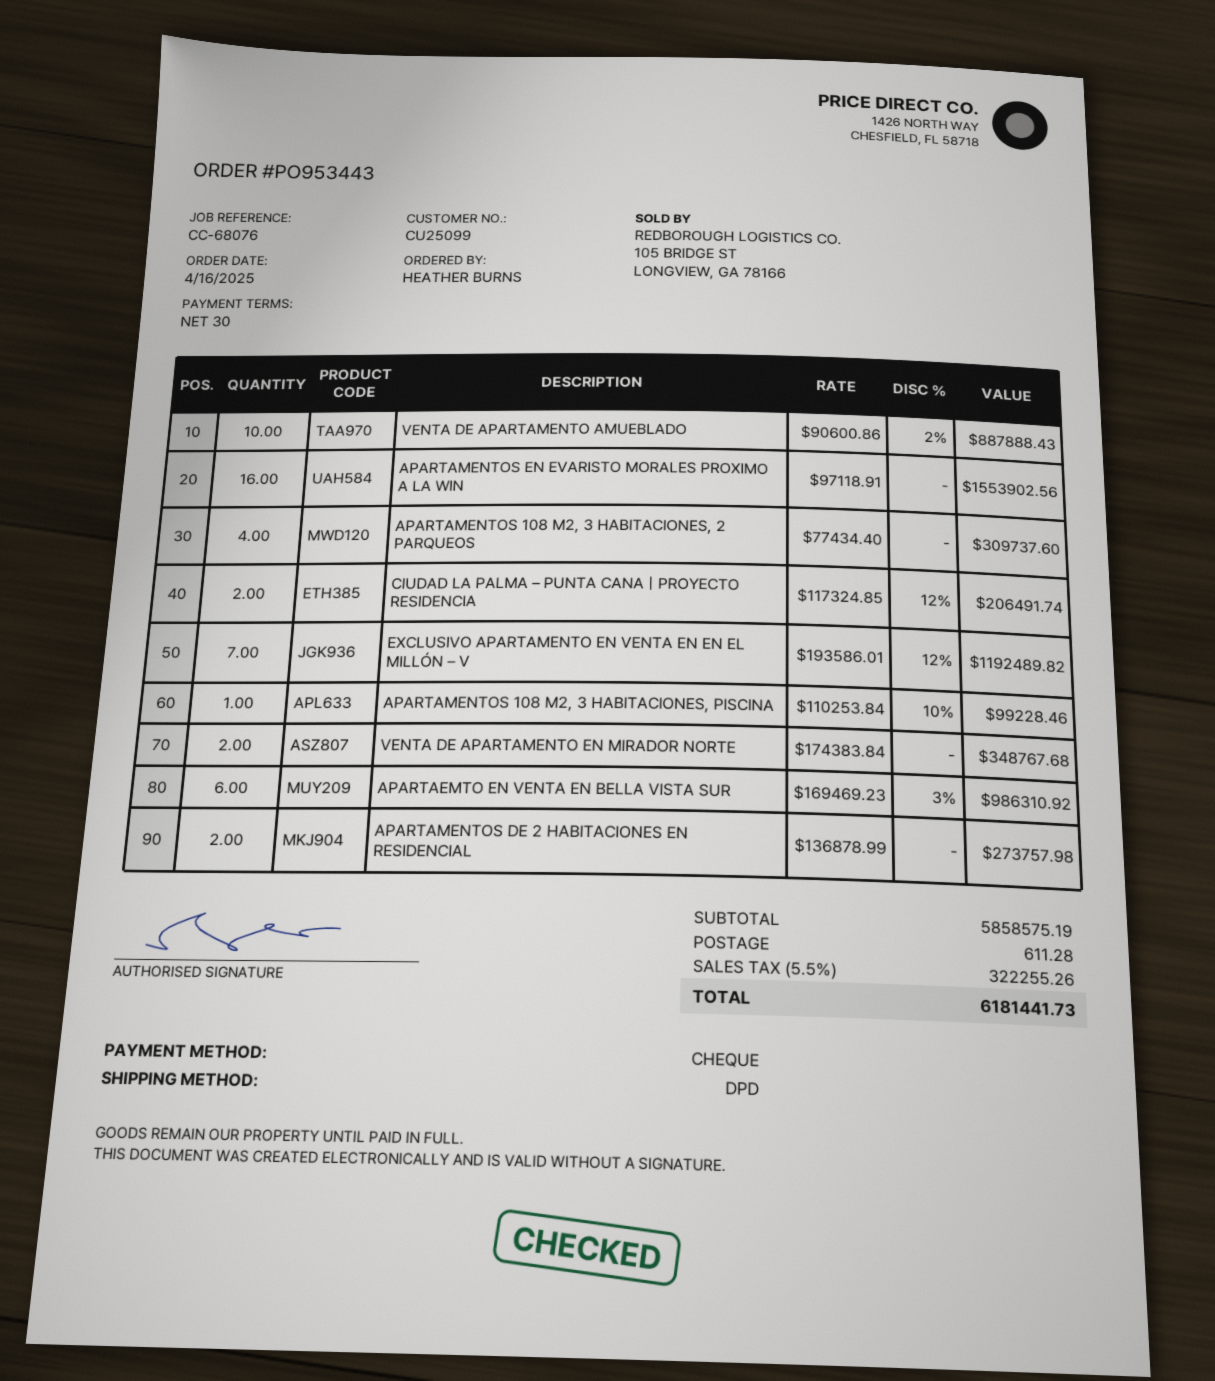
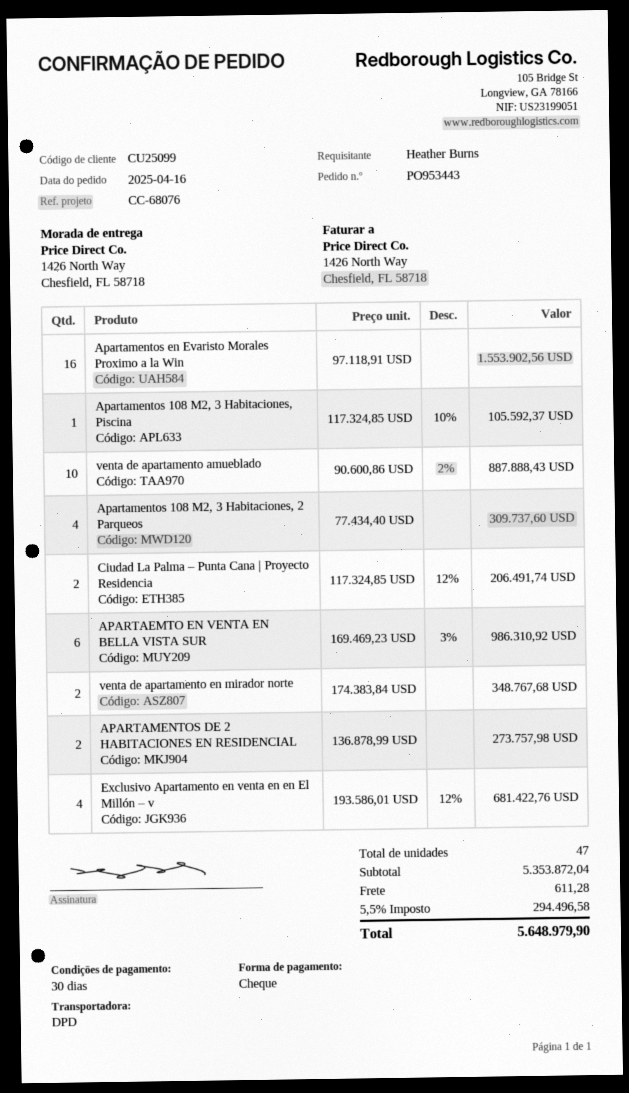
EXCLUSIVO APARTAMENTO EN VENTA EN EN EL MILLÓN – V: 7 x 193586.01 - 12% = 1192489.82 -> 4 x 193586.01 - 12% = 681422.76
APARTAMENTOS 108 M2, 3 HABITACIONES, PISCINA: 1 x 110253.84 - 10% = 99228.46 -> 1 x 117324.85 - 10% = 105592.37
subtotal: 5858575.19 -> 5353872.04
tax: 5.5% = 322255.26 -> 5.5% = 294496.58
total: 6181441.73 -> 5648979.90

